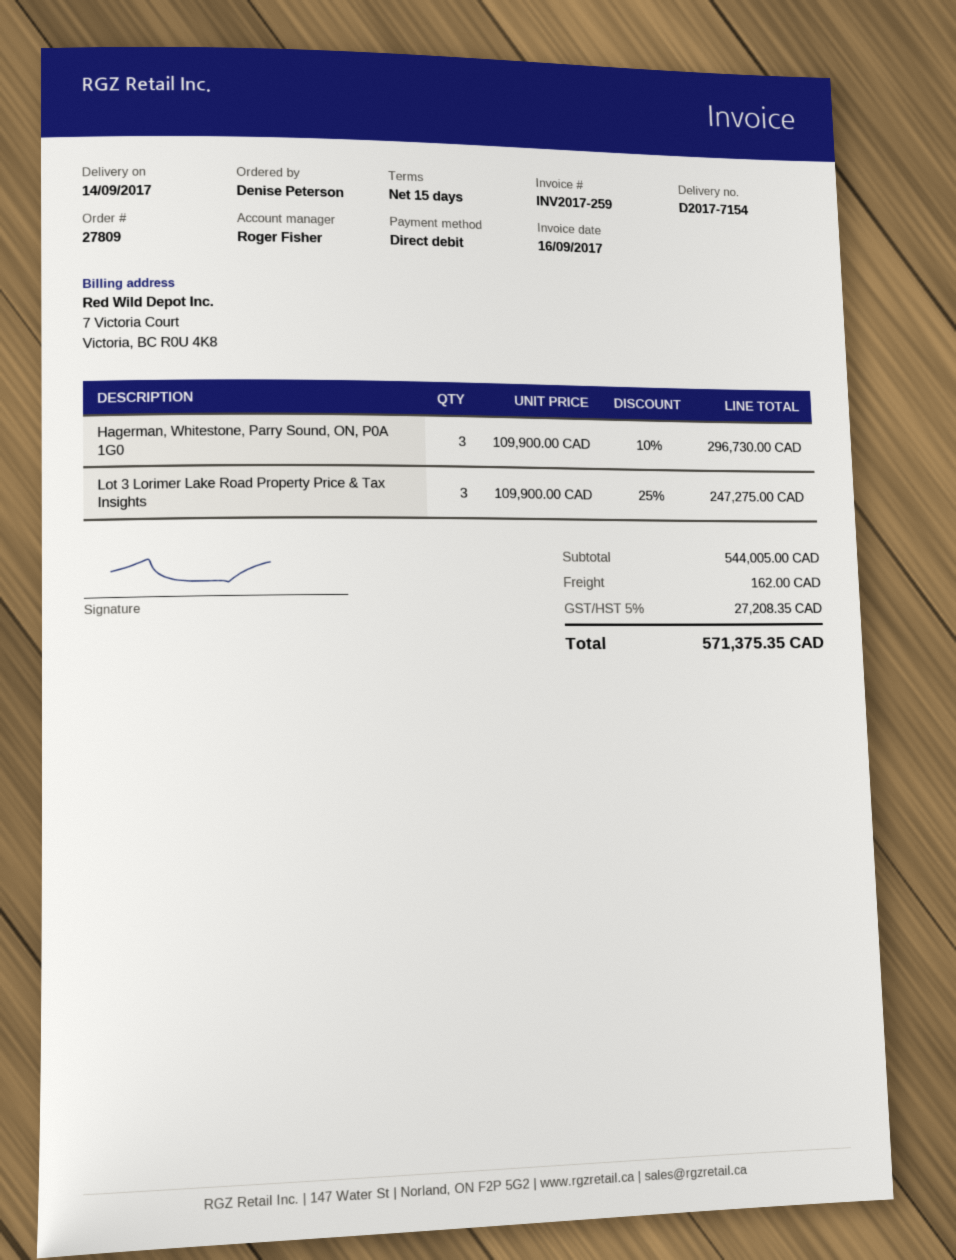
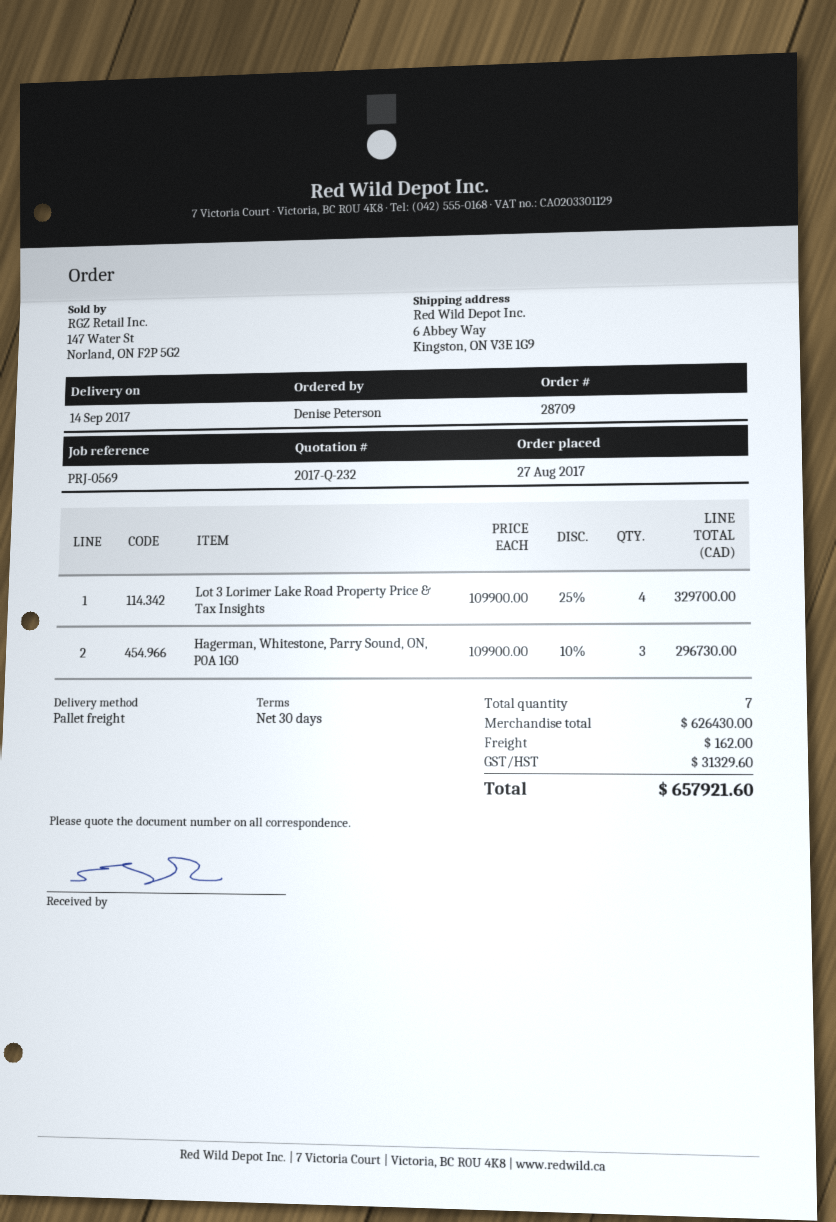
order number: 27809 -> 28709
payment terms: 15 days -> 30 days
Lot 3 Lorimer Lake Road Property Price & Tax Insights: 3 x 109900.00 - 25% = 247275.00 -> 4 x 109900.00 - 25% = 329700.00
subtotal: 544005.00 -> 626430.00
tax: 27208.35 -> 31329.60
total: 571375.35 -> 657921.60

